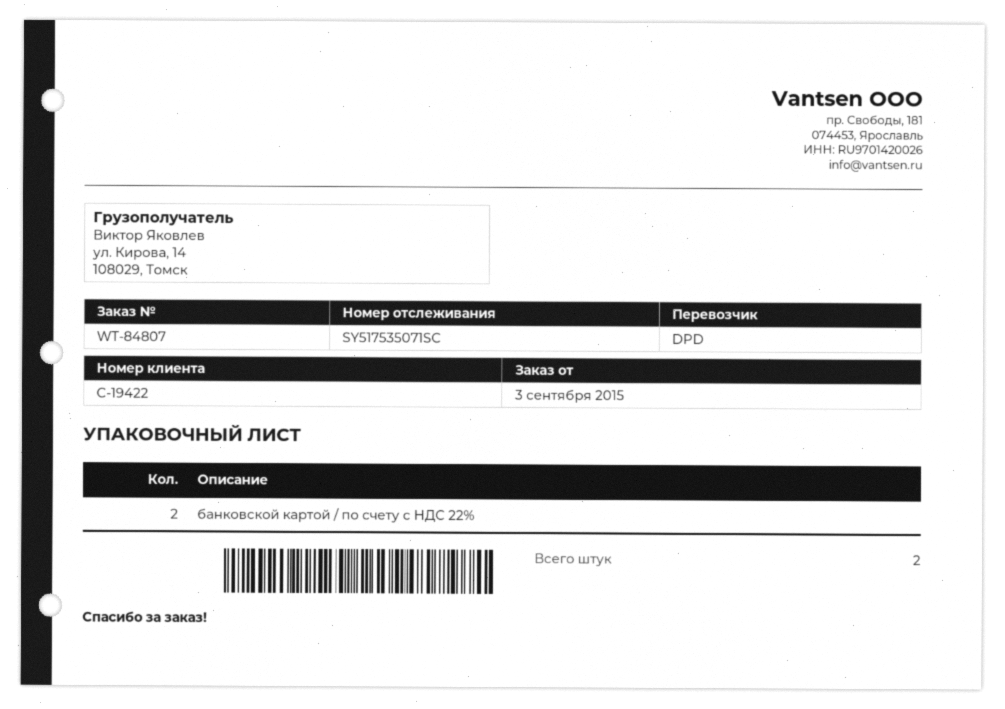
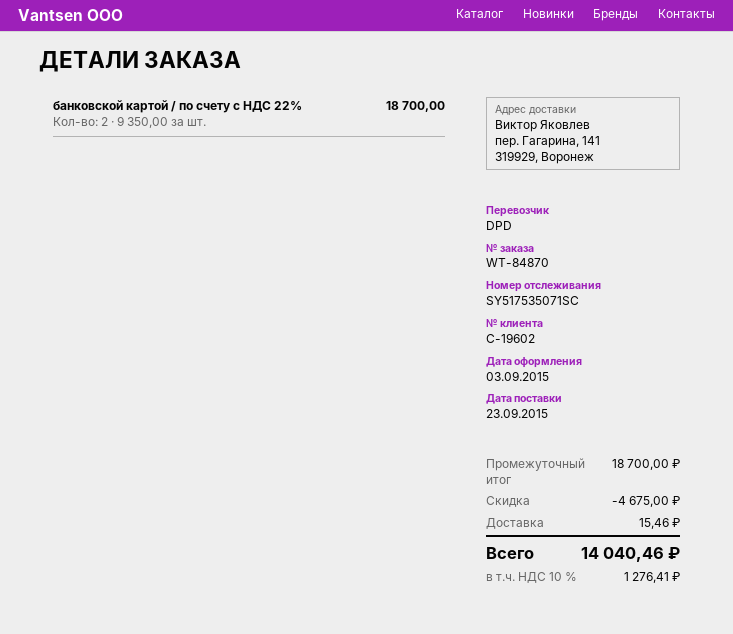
order number: WT-84807 -> WT-84870
customer number: C-19422 -> C-19602
ship to: ул. Кирова, 14, 108029, Томск -> пер. Гагарина, 141, 319929, Воронеж

